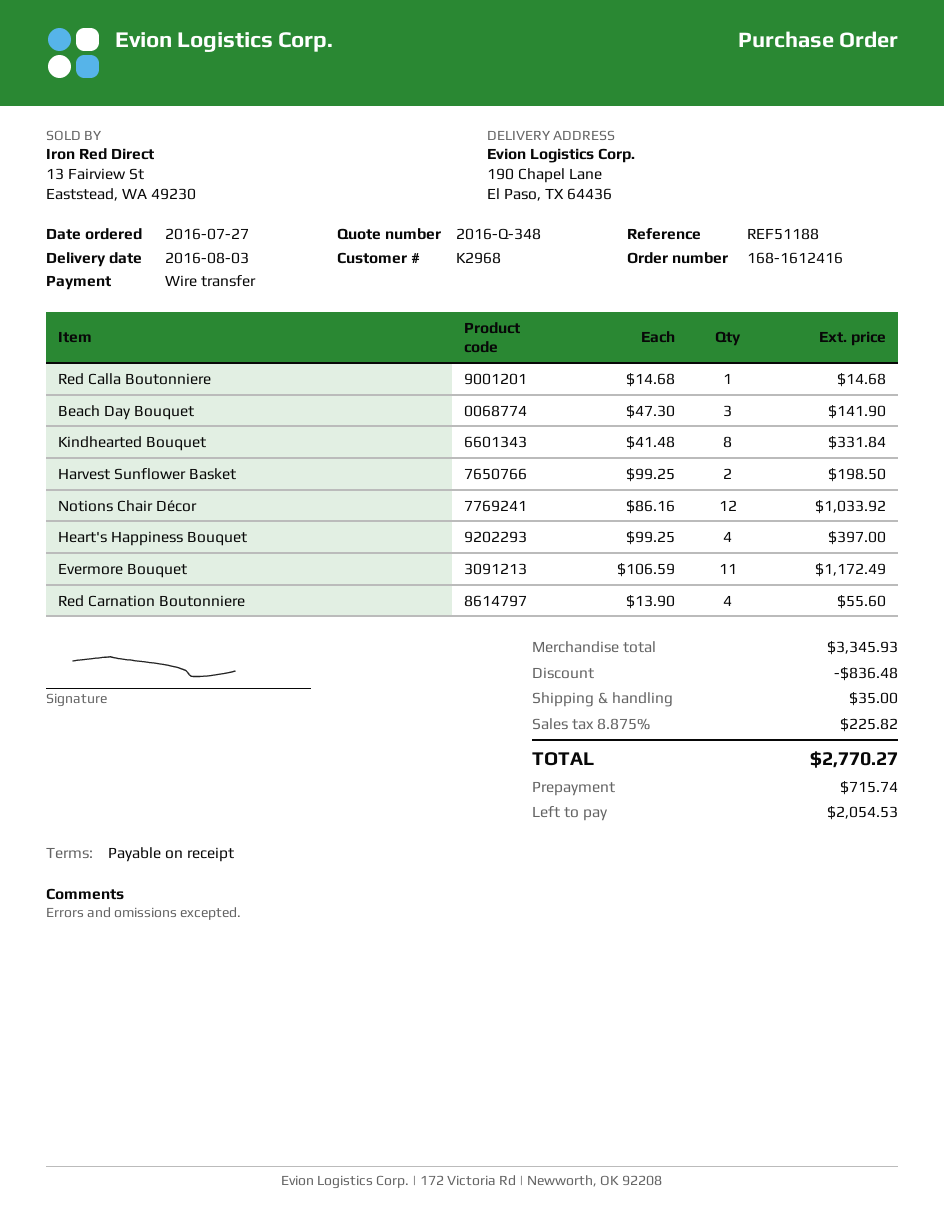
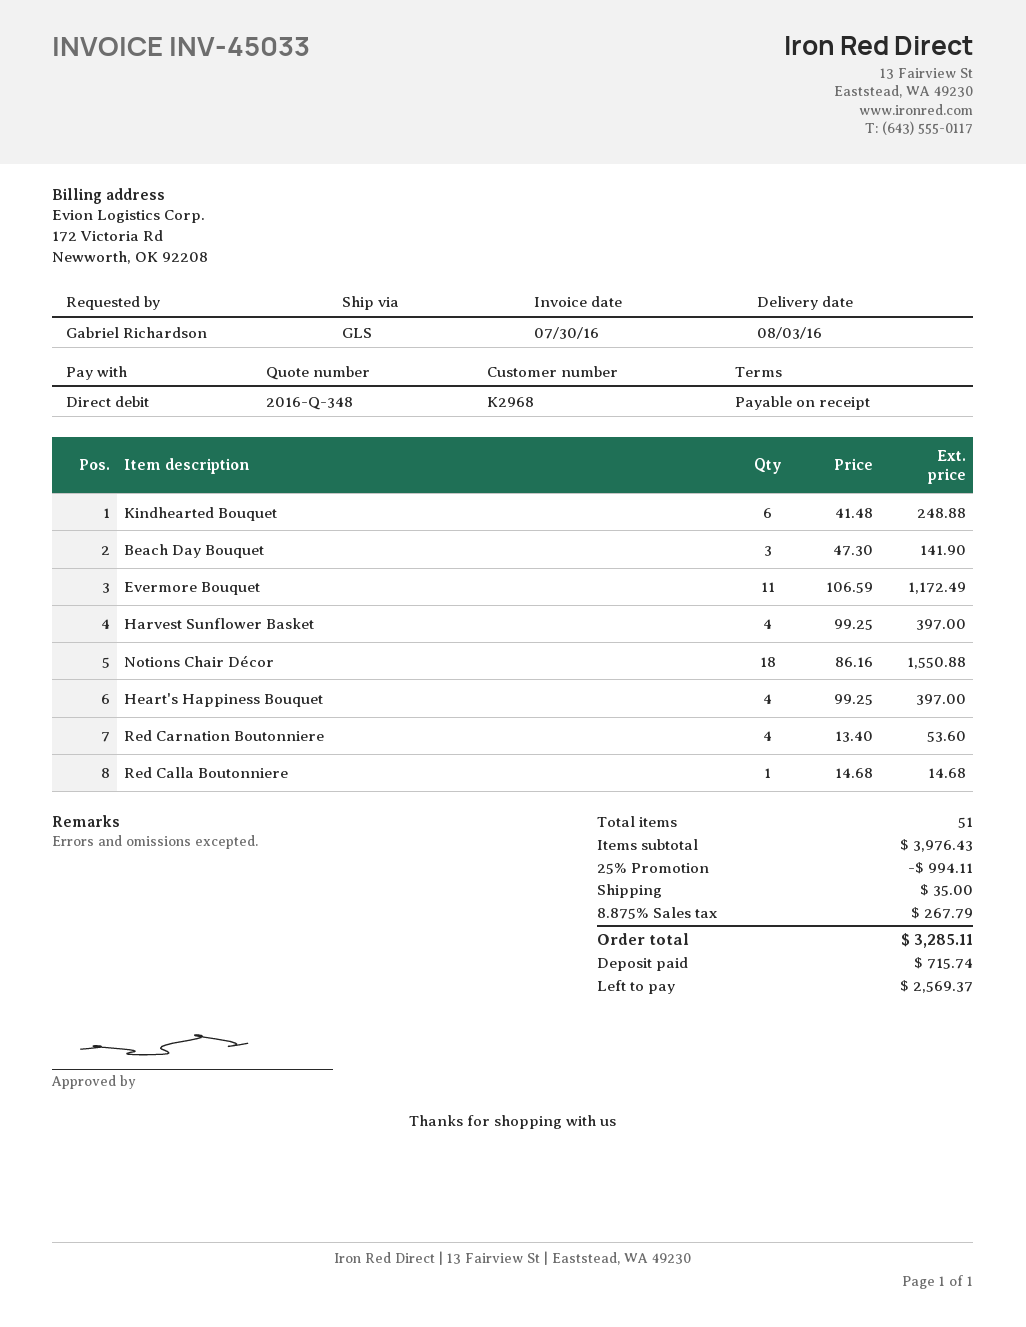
payment method: bank transfer -> direct debit
Kindhearted Bouquet: 8 x 41.48 = 331.84 -> 6 x 41.48 = 248.88
Harvest Sunflower Basket: 2 x 99.25 = 198.50 -> 4 x 99.25 = 397.00
Notions Chair Décor: 12 x 86.16 = 1033.92 -> 18 x 86.16 = 1550.88
Red Carnation Boutonniere: 4 x 13.90 = 55.60 -> 4 x 13.40 = 53.60
subtotal: 3345.93 -> 3976.43
discount: 836.48 -> 994.11
tax: 8.875% = 225.82 -> 8.875% = 267.79
total: 2770.27 -> 3285.11
balance: 2054.53 -> 2569.37

